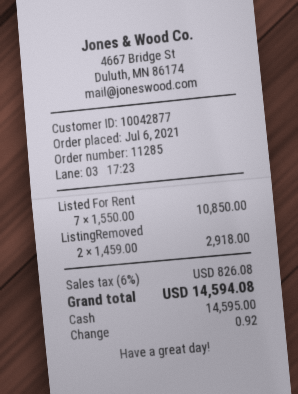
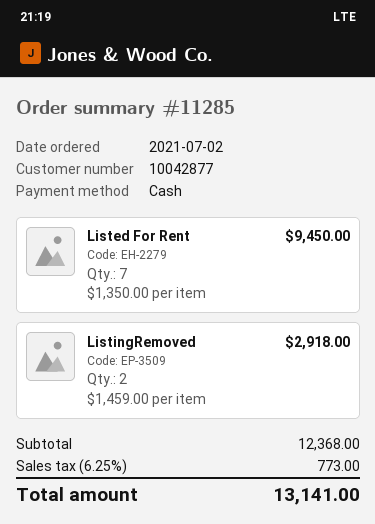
order date: 2021-07-06 -> 2021-07-02
Listed For Rent: 7 x 1550.00 = 10850.00 -> 7 x 1350.00 = 9450.00
tax: 6% = 826.08 -> 6.25% = 773.00
total: 14594.08 -> 13141.00

